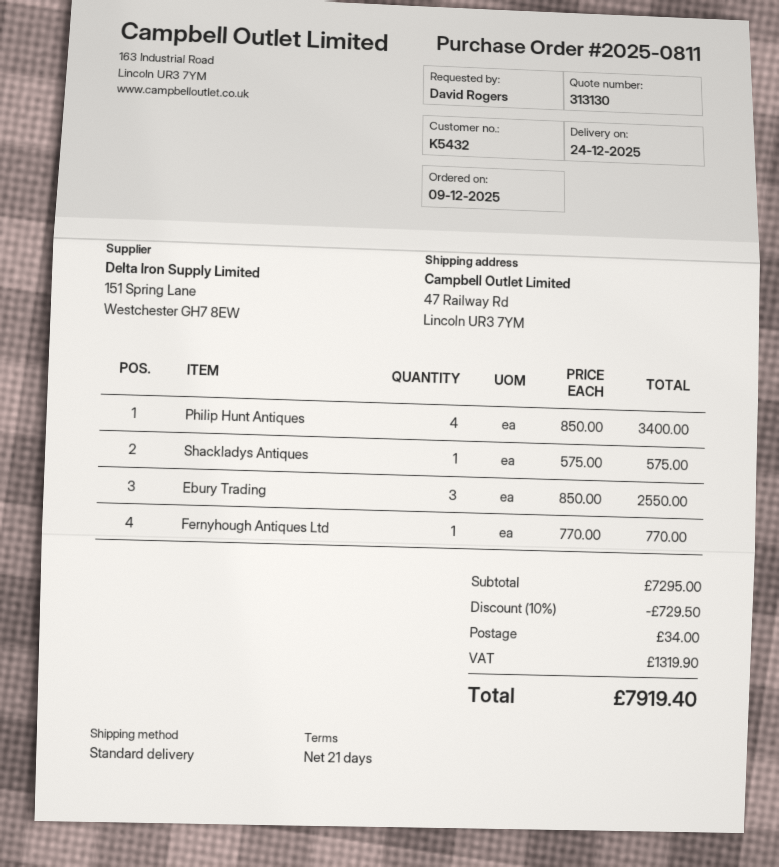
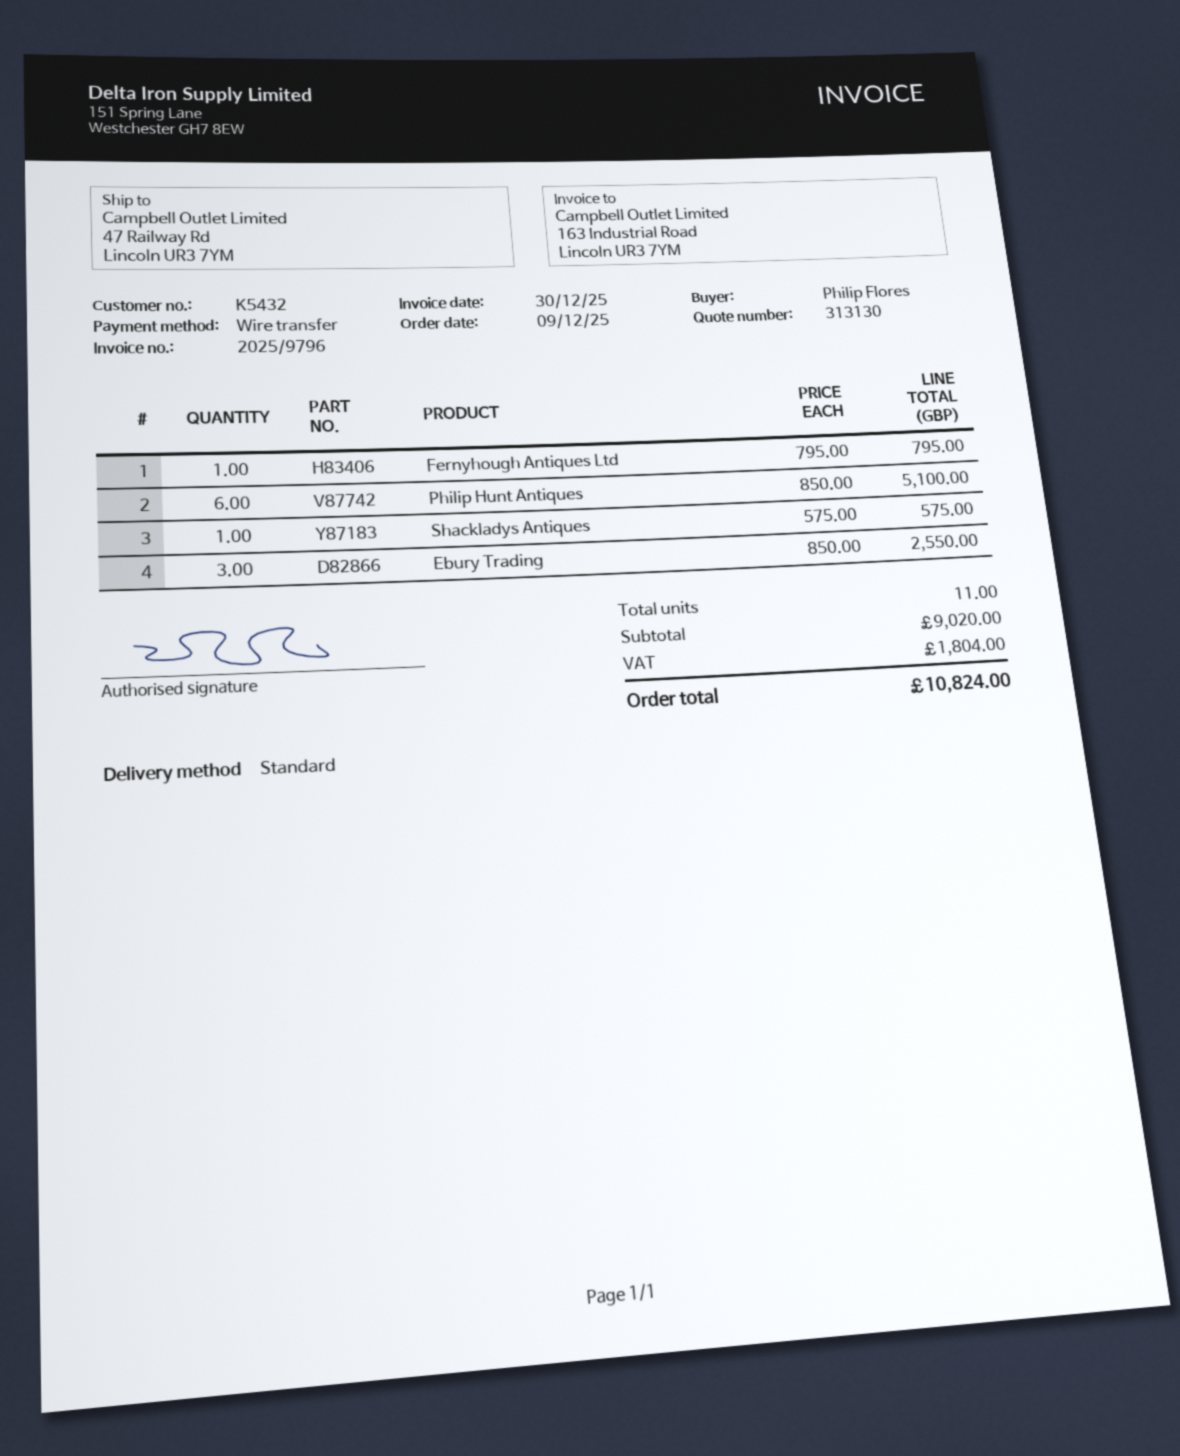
ordered by: David Rogers -> Philip Flores
Philip Hunt Antiques: 4 x 850.00 = 3400.00 -> 6 x 850.00 = 5100.00
Fernyhough Antiques Ltd: 1 x 770.00 = 770.00 -> 1 x 795.00 = 795.00
subtotal: 7295.00 -> 9020.00
discount: 10% = 729.50 -> none
shipping: 34.00 -> none
tax: 1319.90 -> 1804.00
total: 7919.40 -> 10824.00

